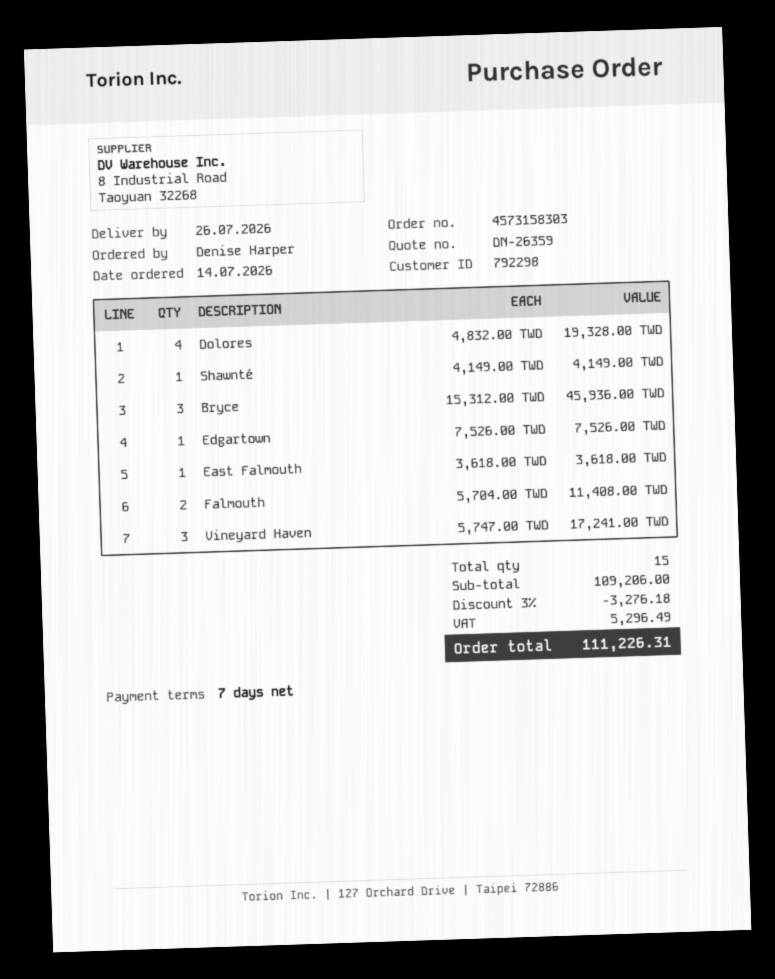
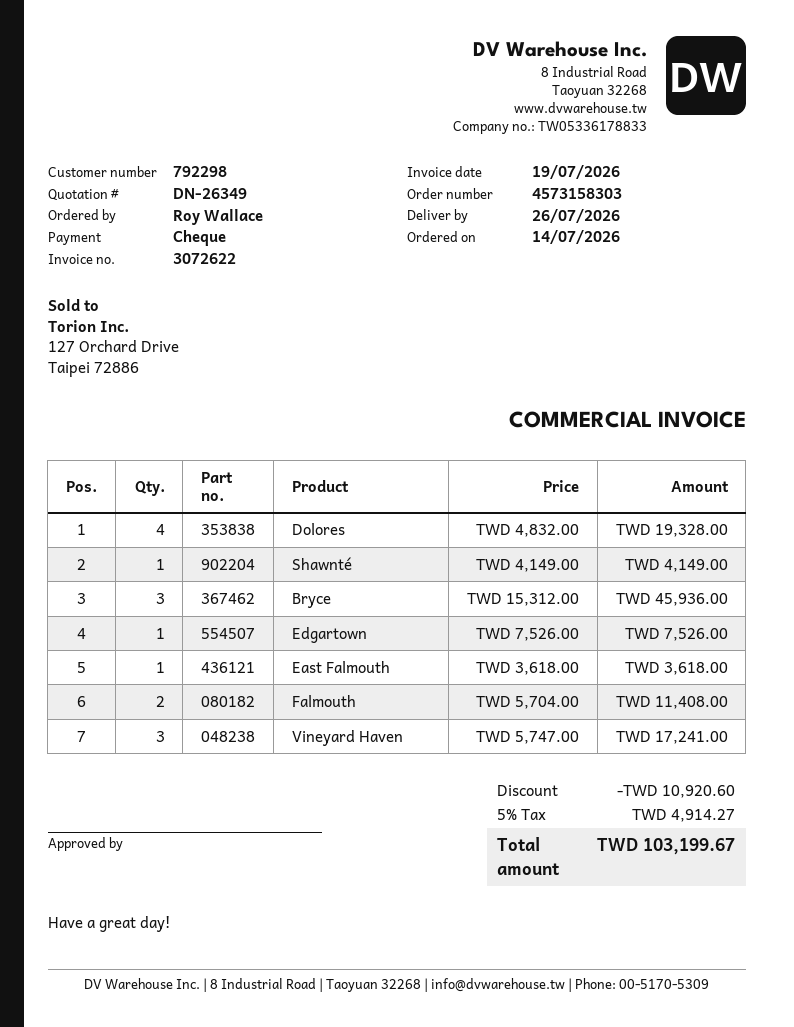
quote number: DN-26359 -> DN-26349
ordered by: Denise Harper -> Roy Wallace
discount: 3276.18 -> 10920.60
tax: 5296.49 -> 4914.27
total: 111226.31 -> 103199.67

